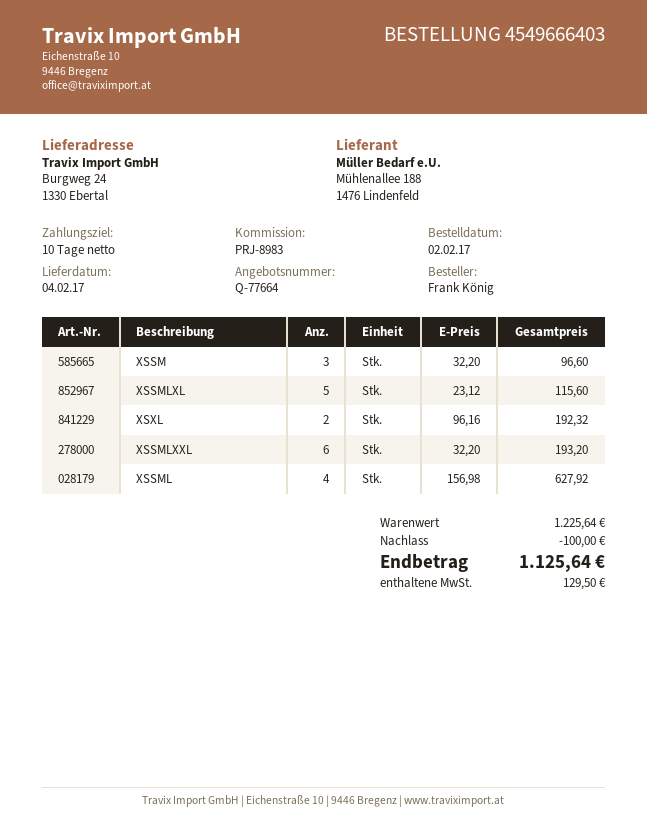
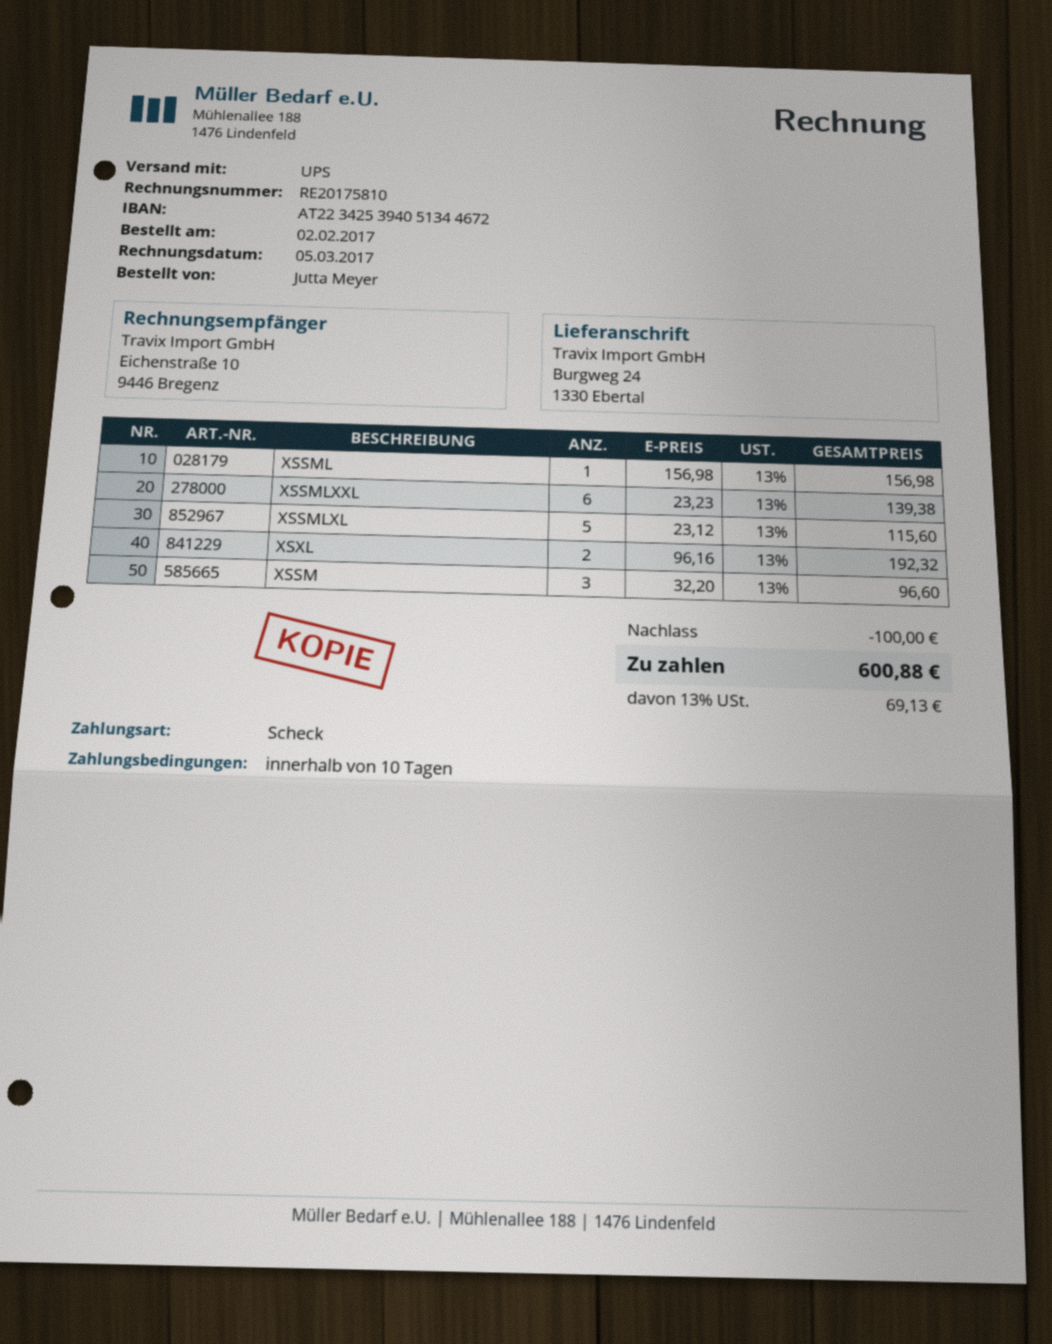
ordered by: Frank König -> Jutta Meyer
XSSMLXXL: 6 x 32.20 = 193.20 -> 6 x 23.23 = 139.38
XSSML: 4 x 156.98 = 627.92 -> 1 x 156.98 = 156.98
tax: 129.50 -> 69.13
total: 1125.64 -> 600.88

